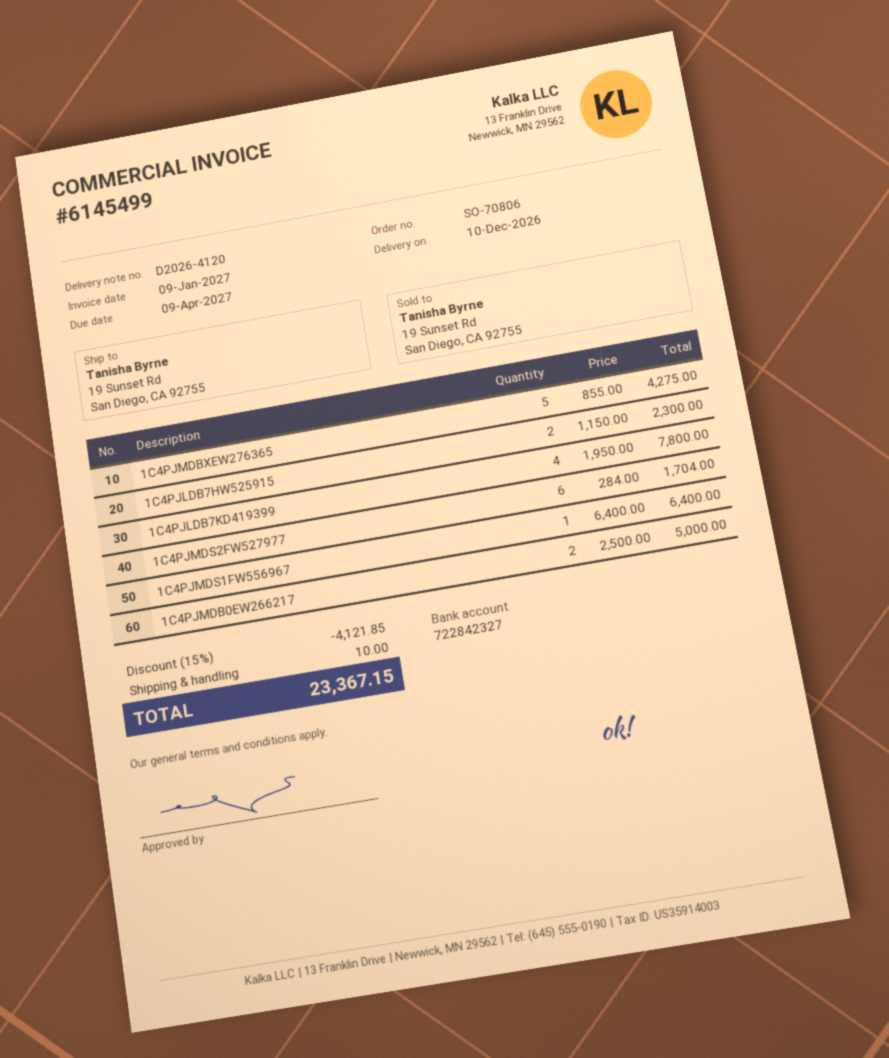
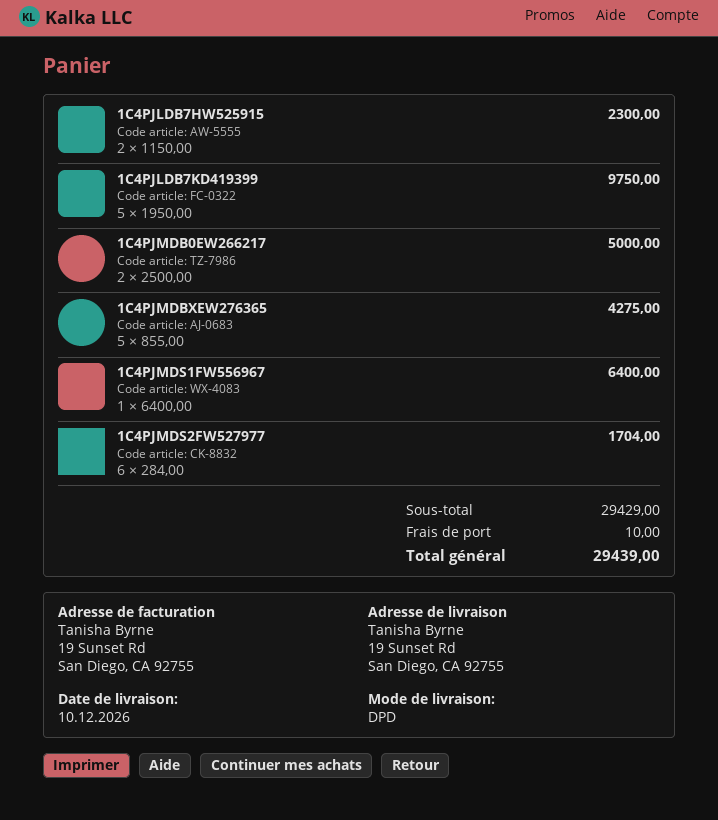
1C4PJLDB7KD419399: 4 x 1950.00 = 7800.00 -> 5 x 1950.00 = 9750.00
discount: 15% = 4121.85 -> none
total: 23367.15 -> 29439.00

